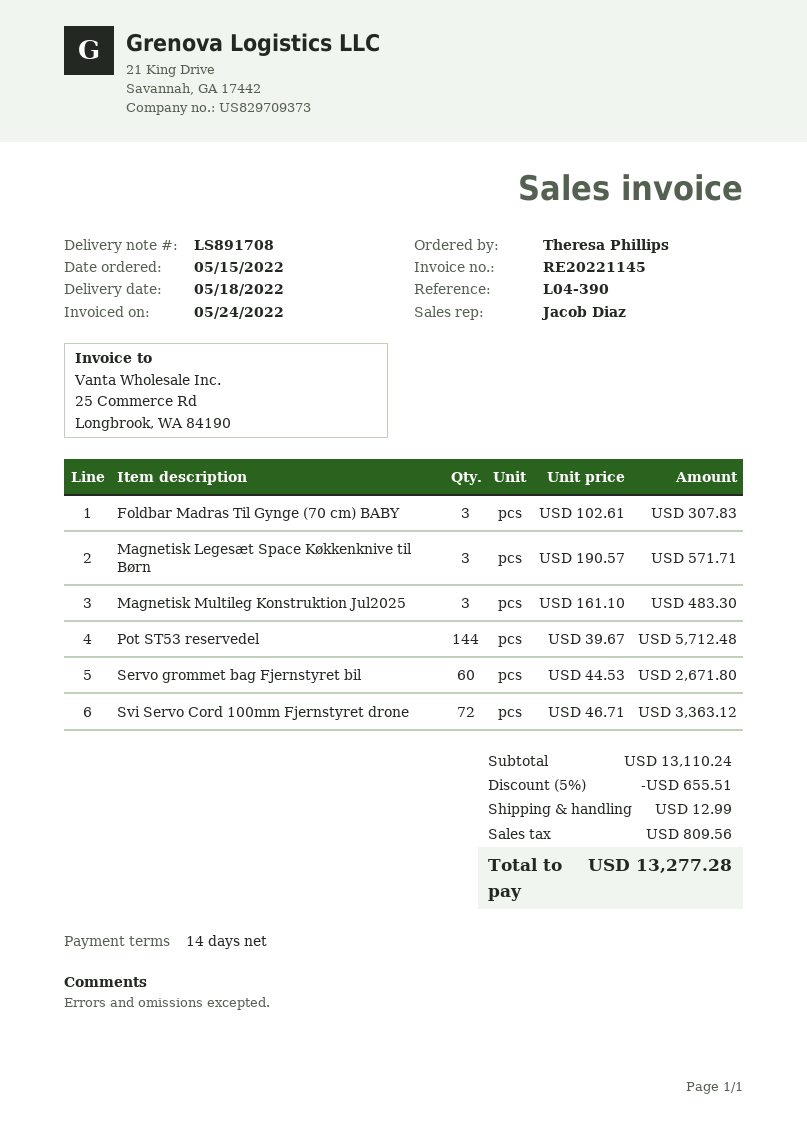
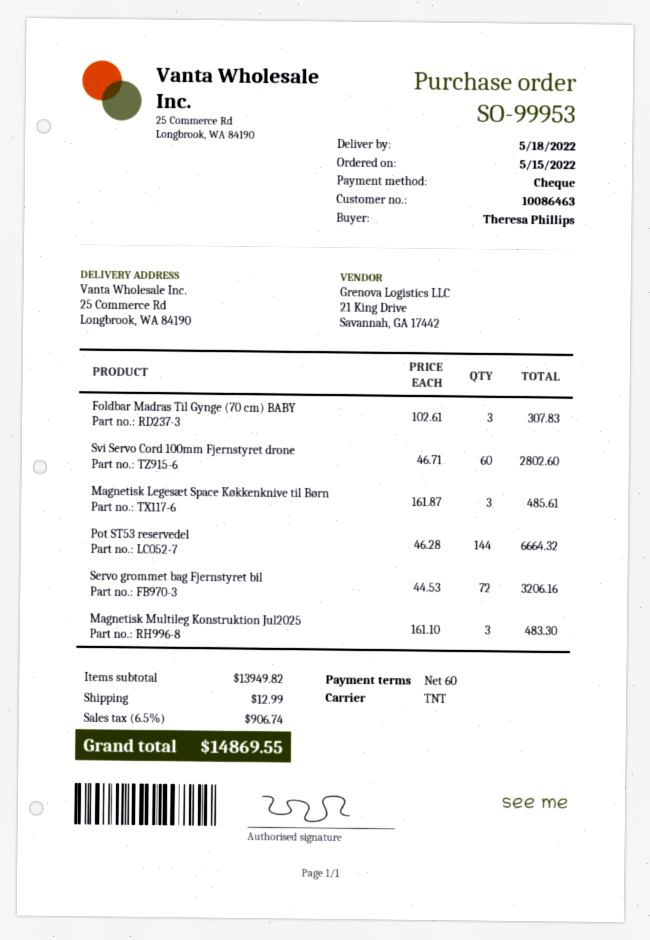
payment terms: 14 days -> 60 days
Magnetisk Legesæt Space Køkkenknive til Børn: 3 x 190.57 = 571.71 -> 3 x 161.87 = 485.61
Pot ST53 reservedel: 144 x 39.67 = 5712.48 -> 144 x 46.28 = 6664.32
Servo grommet bag Fjernstyret bil: 60 x 44.53 = 2671.80 -> 72 x 44.53 = 3206.16
Svi Servo Cord 100mm Fjernstyret drone: 72 x 46.71 = 3363.12 -> 60 x 46.71 = 2802.60
subtotal: 13110.24 -> 13949.82
discount: 5% = 655.51 -> none
tax: 809.56 -> 906.74
total: 13277.28 -> 14869.55

